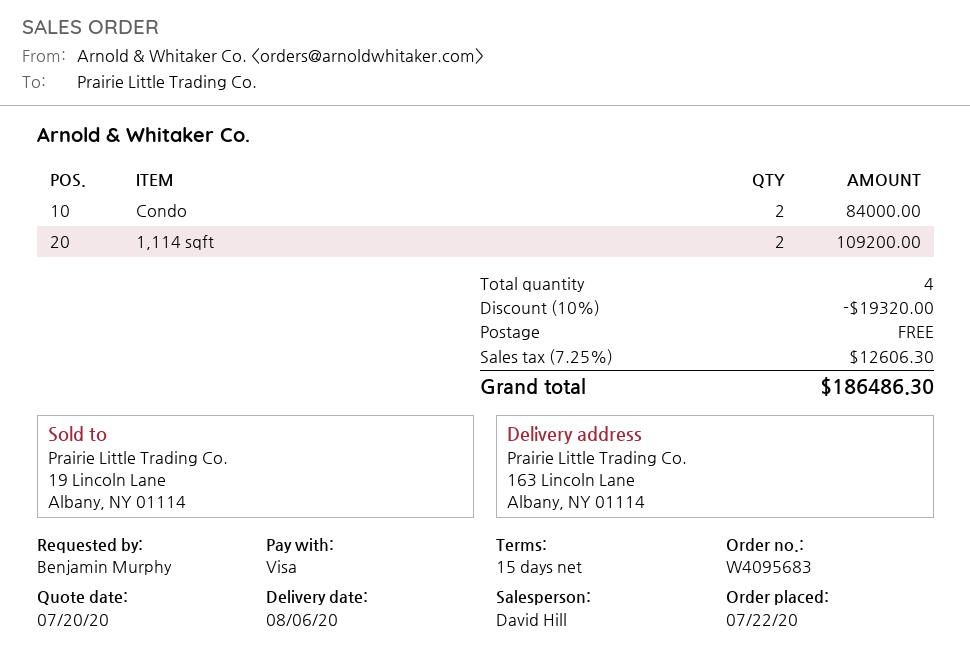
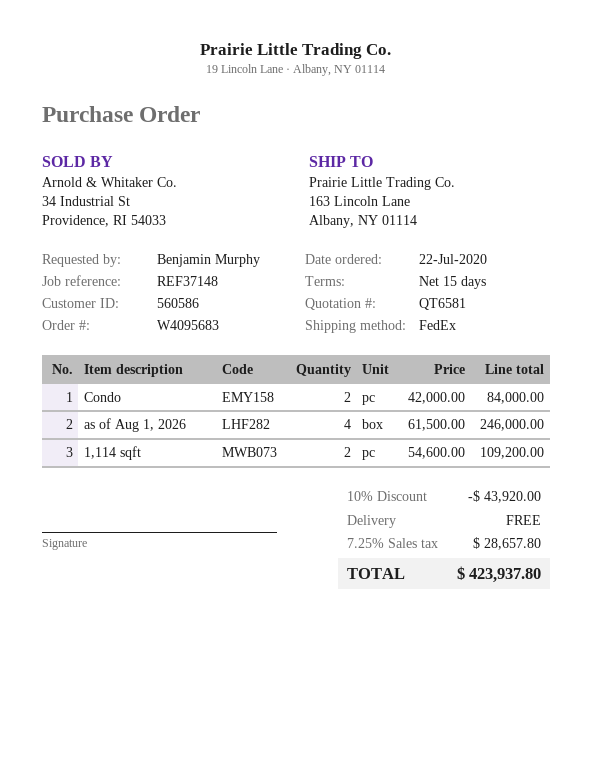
as of Aug 1, 2026: none -> 4 for 246000.00
discount: 10% = 19320.00 -> 10% = 43920.00
tax: 7.25% = 12606.30 -> 7.25% = 28657.80
total: 186486.30 -> 423937.80

